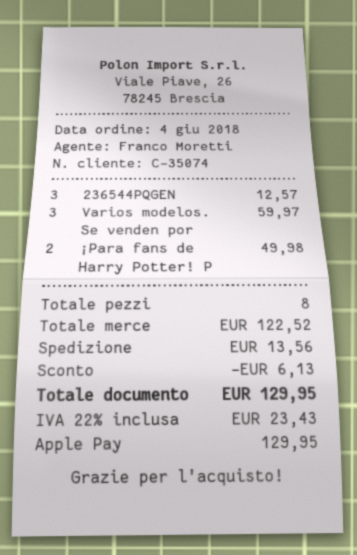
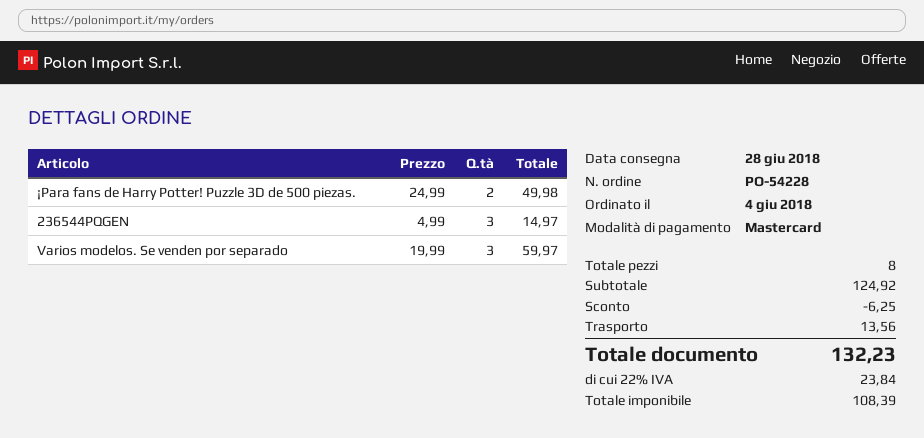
payment method: Apple Pay -> Mastercard
236544PQGEN: 3 for 12.57 -> 3 for 14.97
subtotal: 122.52 -> 124.92
discount: 6.13 -> 6.25
tax: 22% = 23.43 -> 22% = 23.84
total: 129.95 -> 132.23

